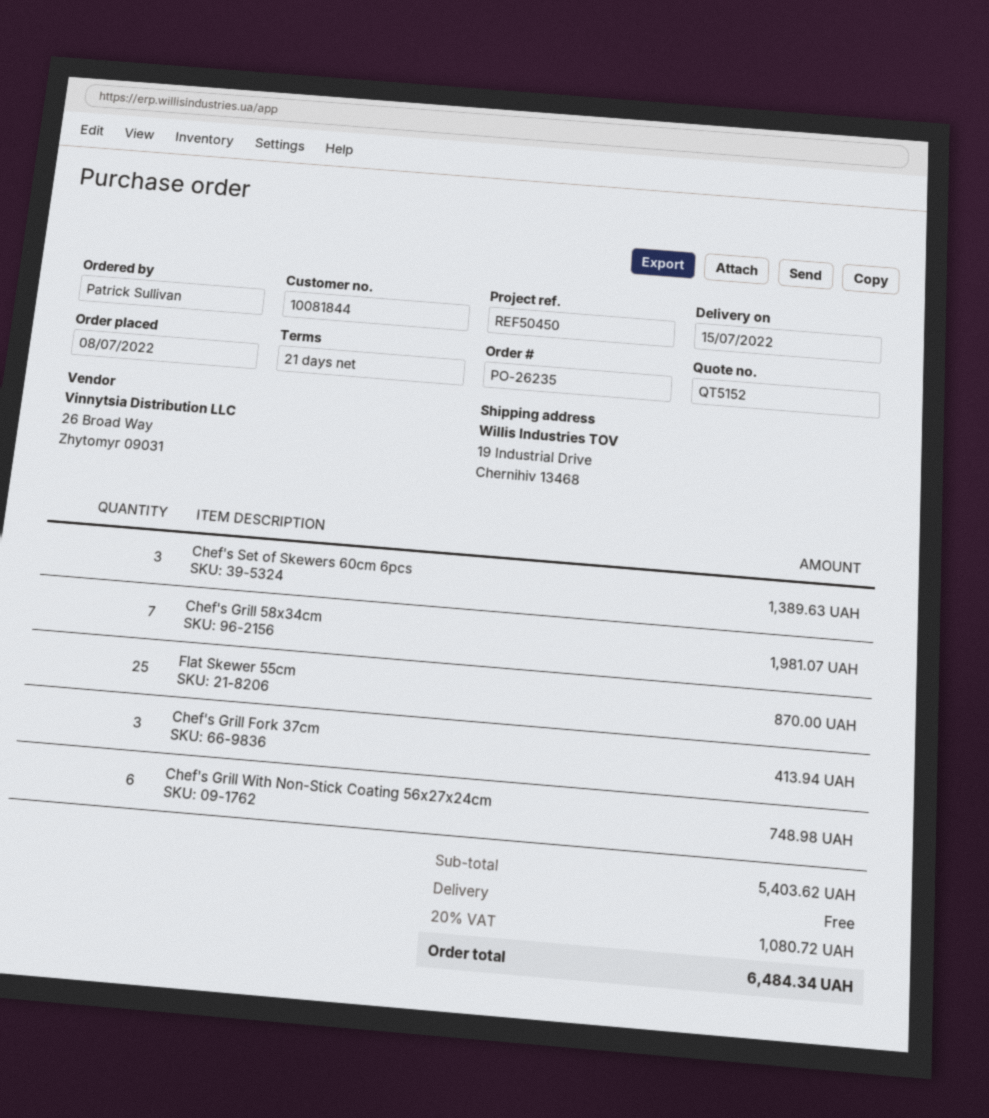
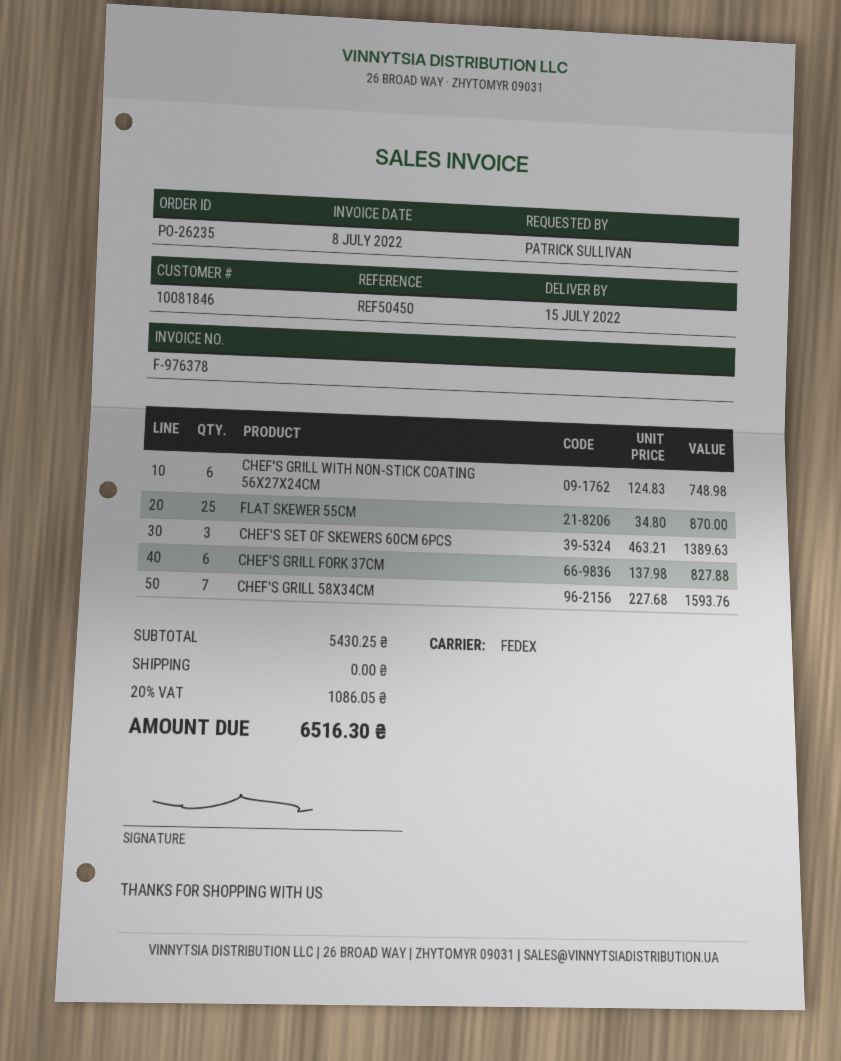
customer number: 10081844 -> 10081846
Chef's Grill 58x34cm: 7 for 1981.07 -> 7 for 1593.76
Chef's Grill Fork 37cm: 3 for 413.94 -> 6 for 827.88
subtotal: 5403.62 -> 5430.25
tax: 20% = 1080.72 -> 20% = 1086.05
total: 6484.34 -> 6516.30

